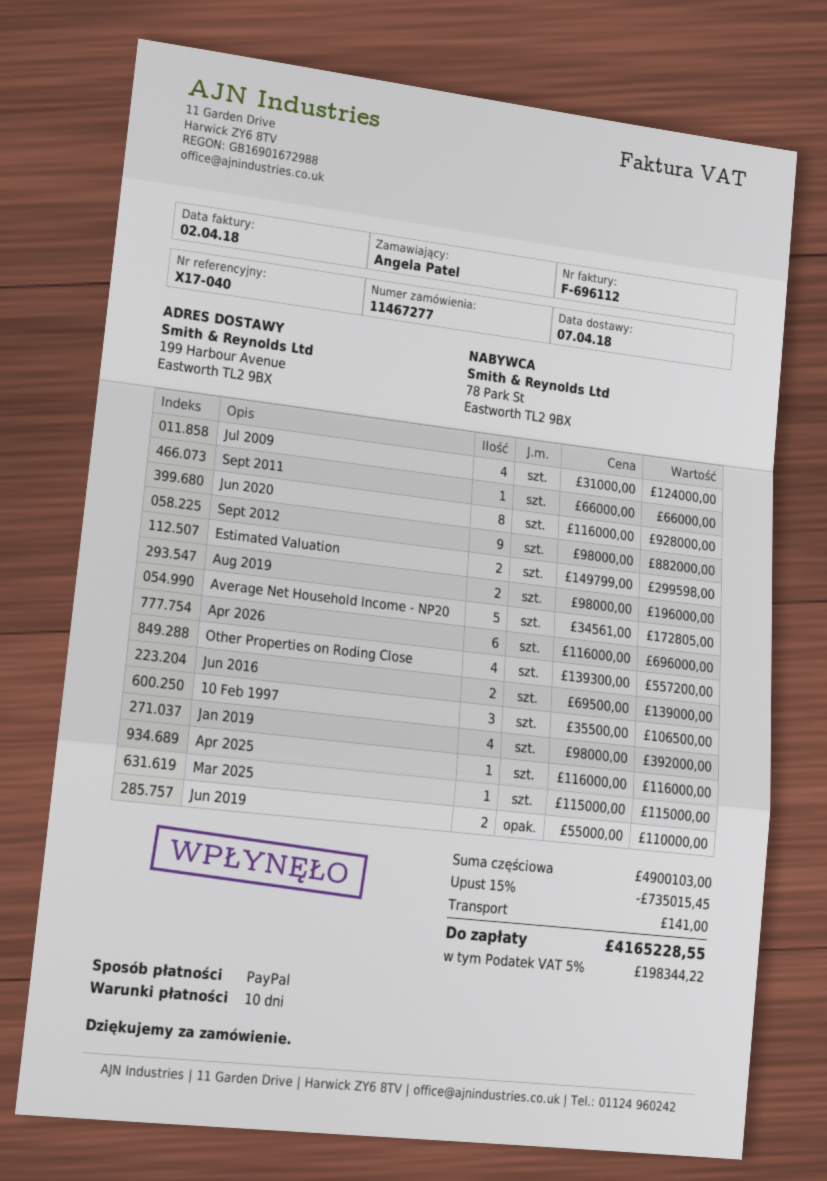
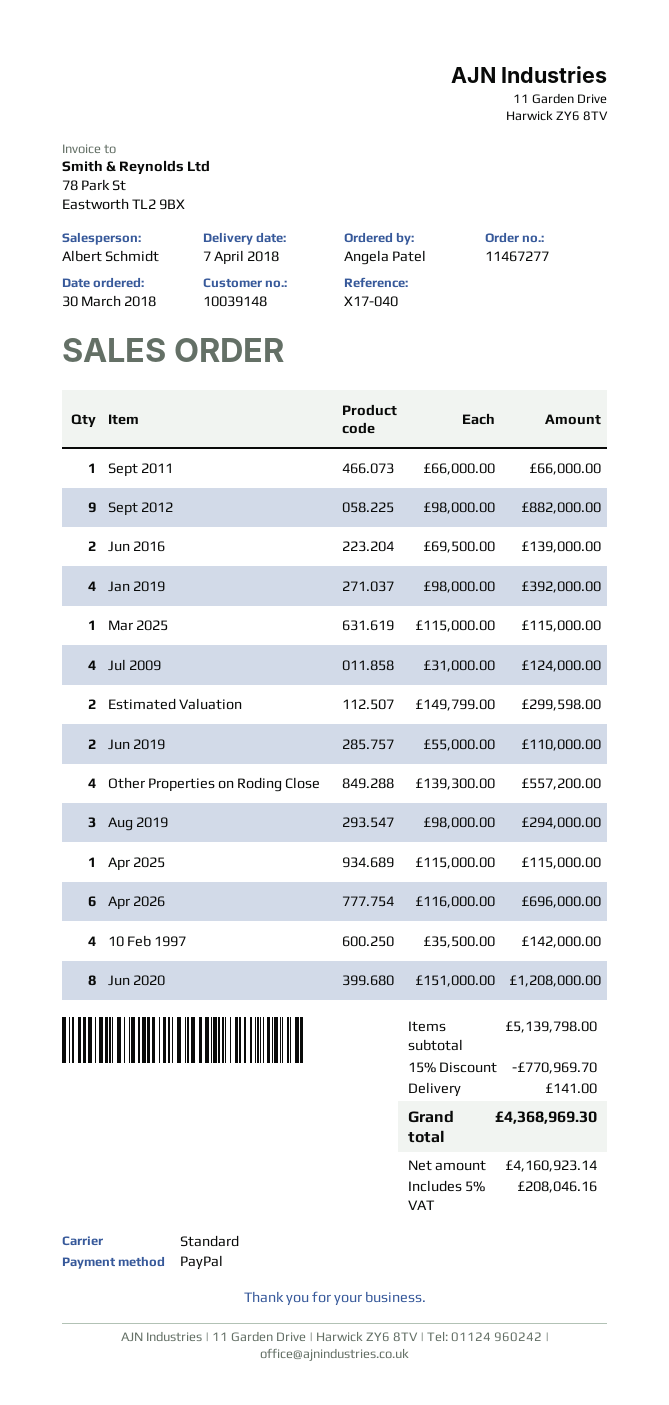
Jun 2020: 8 x 116000.00 = 928000.00 -> 8 x 151000.00 = 1208000.00
Aug 2019: 2 x 98000.00 = 196000.00 -> 3 x 98000.00 = 294000.00
Average Net Household Income - NP20: 5 x 34561.00 = 172805.00 -> none
10 Feb 1997: 3 x 35500.00 = 106500.00 -> 4 x 35500.00 = 142000.00
Apr 2025: 1 x 116000.00 = 116000.00 -> 1 x 115000.00 = 115000.00
subtotal: 4900103.00 -> 5139798.00
discount: 15% = 735015.45 -> 15% = 770969.70
tax: 5% = 198344.22 -> 5% = 208046.16
total: 4165228.55 -> 4368969.30

